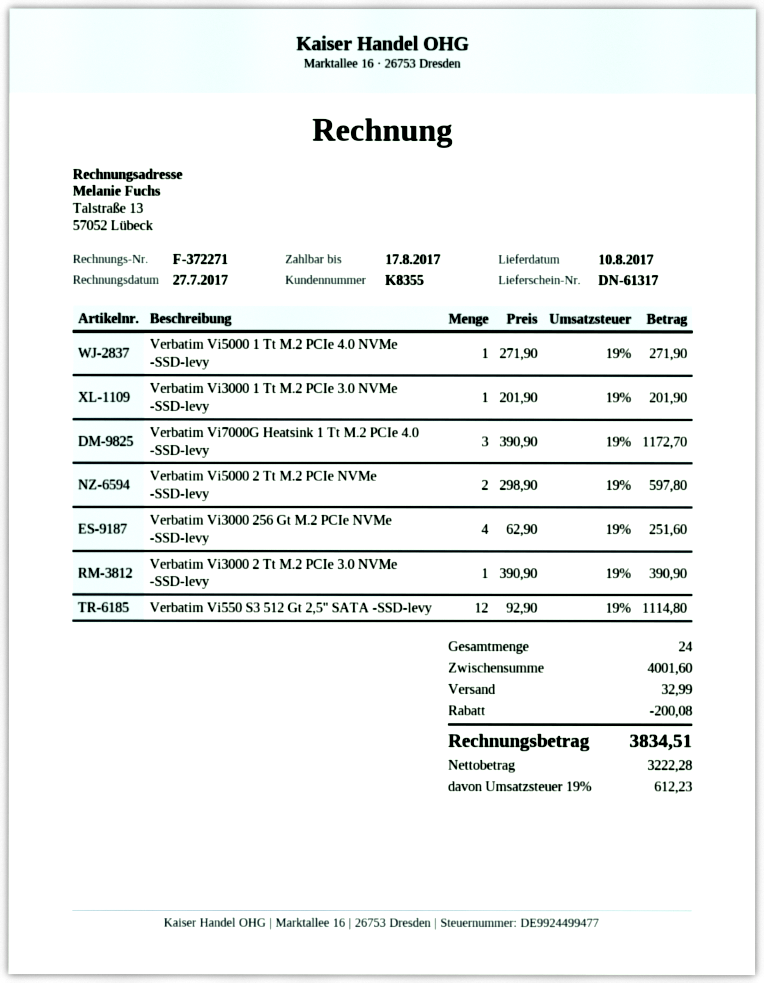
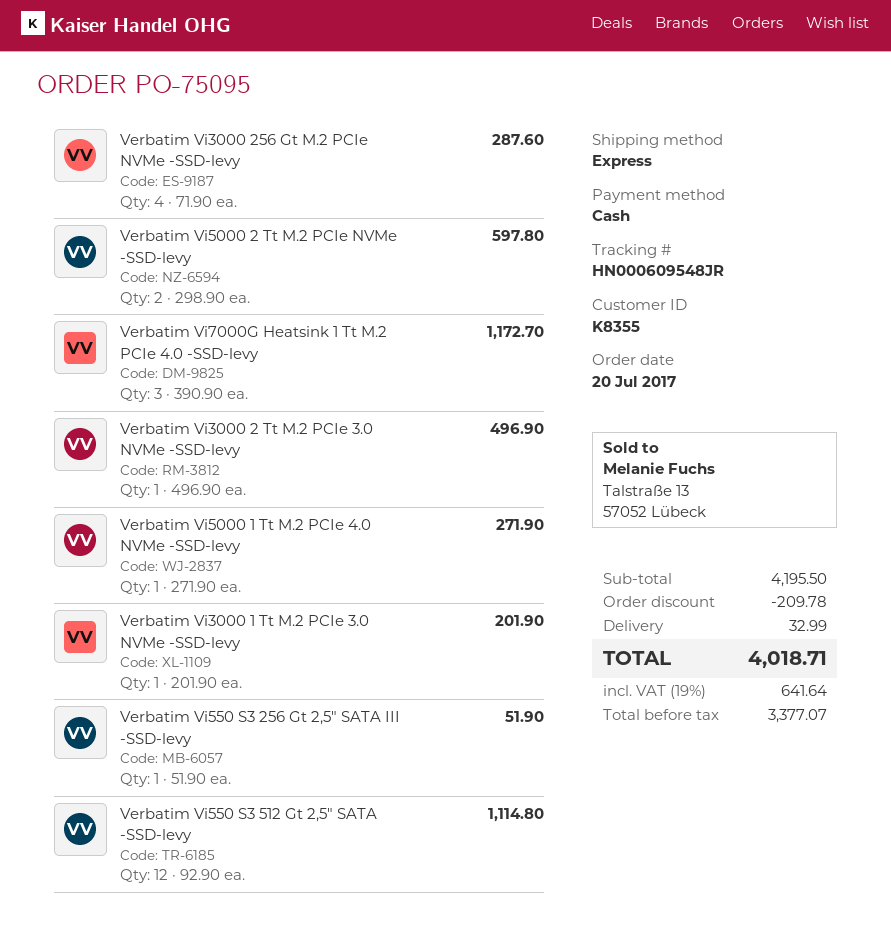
Verbatim Vi3000 256 Gt M.2 PCIe NVMe -SSD-levy: 4 x 62.90 = 251.60 -> 4 x 71.90 = 287.60
Verbatim Vi3000 2 Tt M.2 PCIe 3.0 NVMe -SSD-levy: 1 x 390.90 = 390.90 -> 1 x 496.90 = 496.90
Verbatim Vi550 S3 256 Gt 2,5" SATA III -SSD-levy: none -> 1 x 51.90 = 51.90
subtotal: 4001.60 -> 4195.50
discount: 200.08 -> 209.78
net: 3222.28 -> 3377.07
tax: 19% = 612.23 -> 19% = 641.64
total: 3834.51 -> 4018.71

